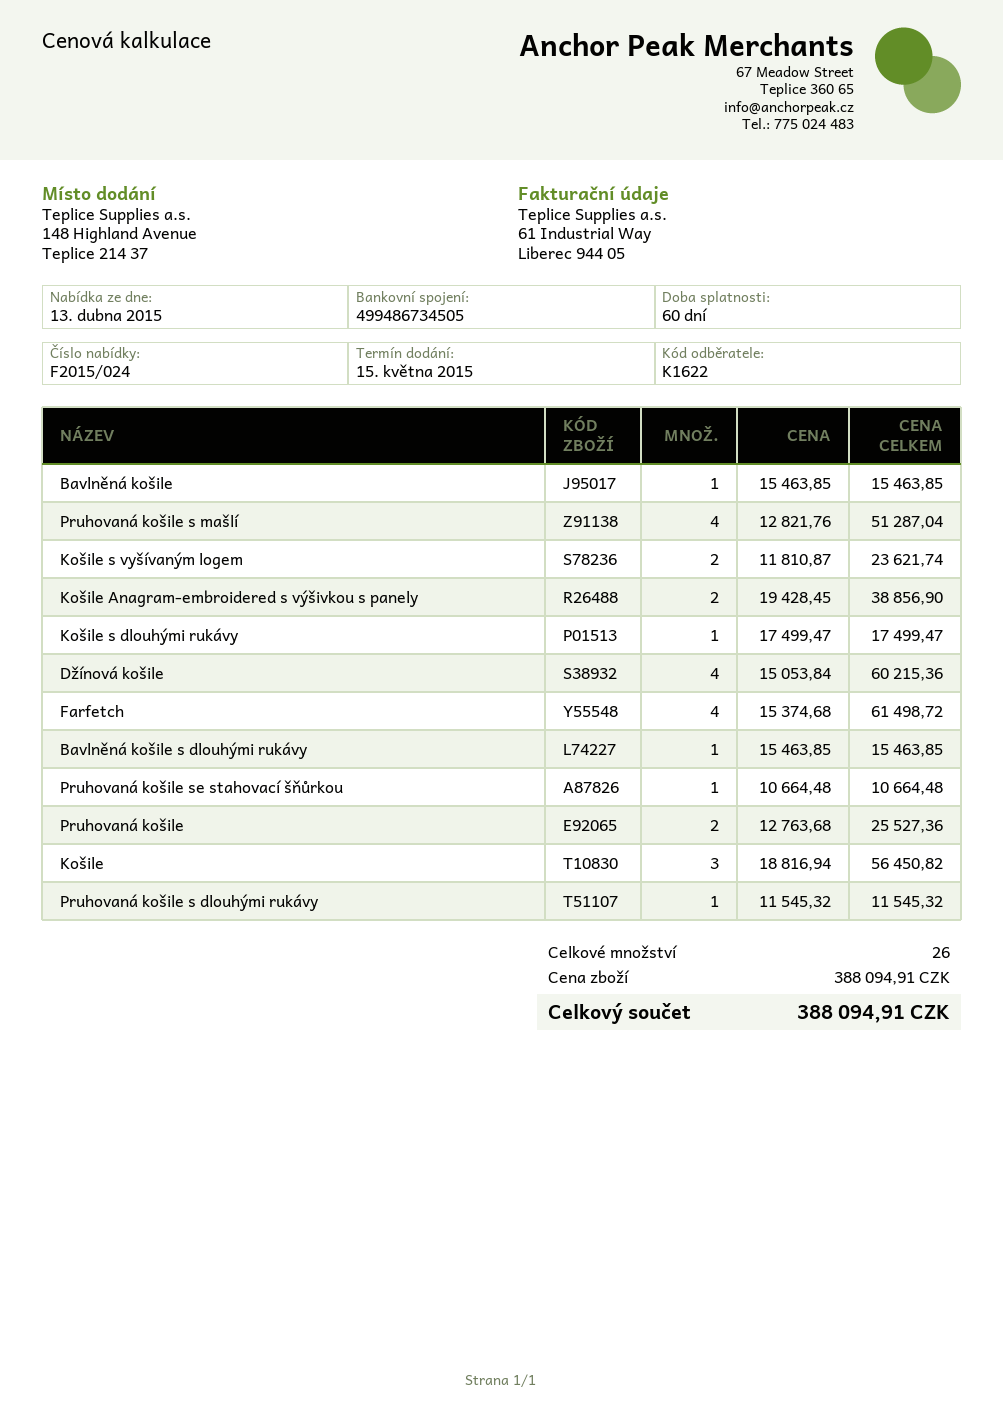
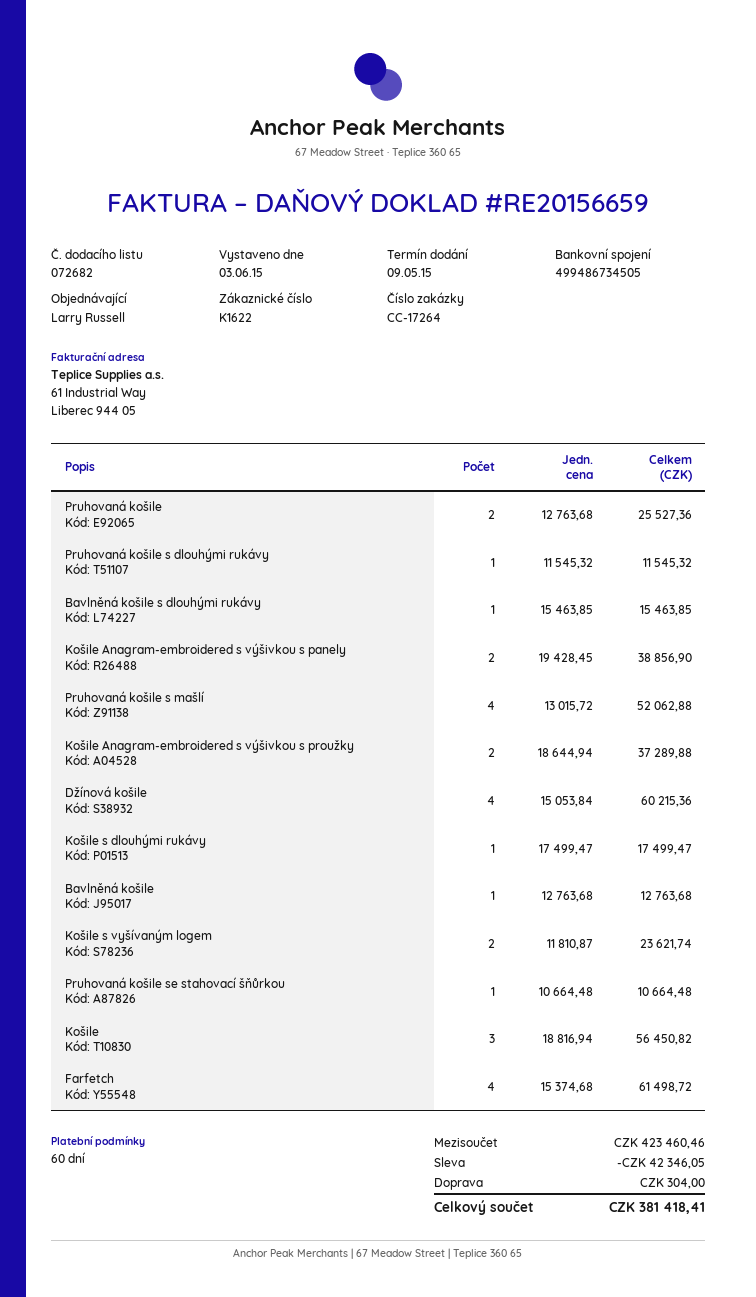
delivery date: 2015-05-15 -> 2015-05-09
Bavlněná košile: 1 x 15463.85 = 15463.85 -> 1 x 12763.68 = 12763.68
Pruhovaná košile s mašlí: 4 x 12821.76 = 51287.04 -> 4 x 13015.72 = 52062.88
Košile Anagram-embroidered s výšivkou s proužky: none -> 2 x 18644.94 = 37289.88
subtotal: 388094.91 -> 423460.46
discount: none -> 42346.05
shipping: none -> 304.00
total: 388094.91 -> 381418.41

